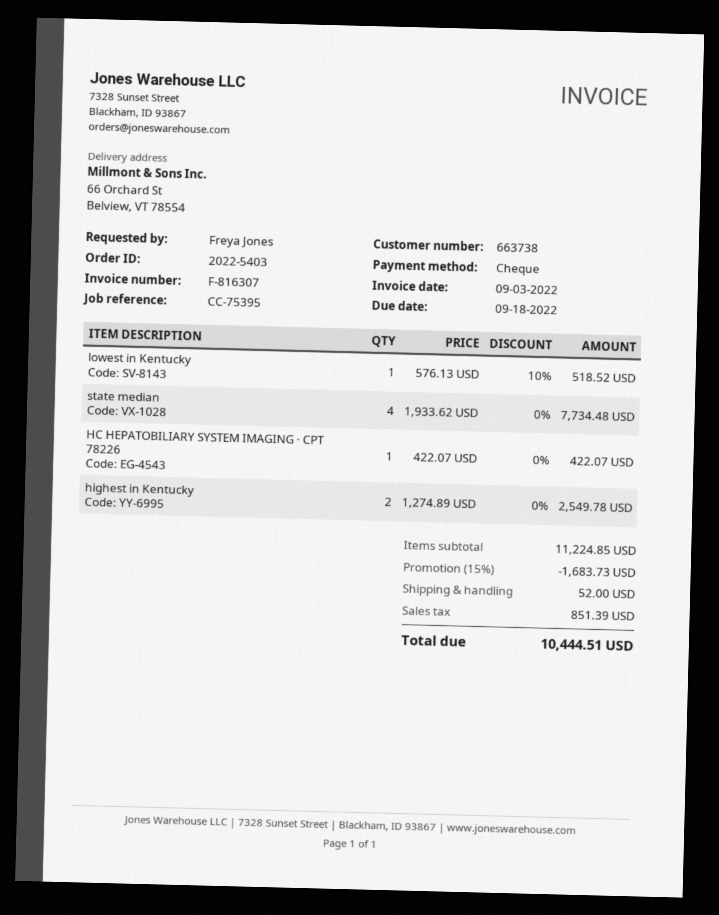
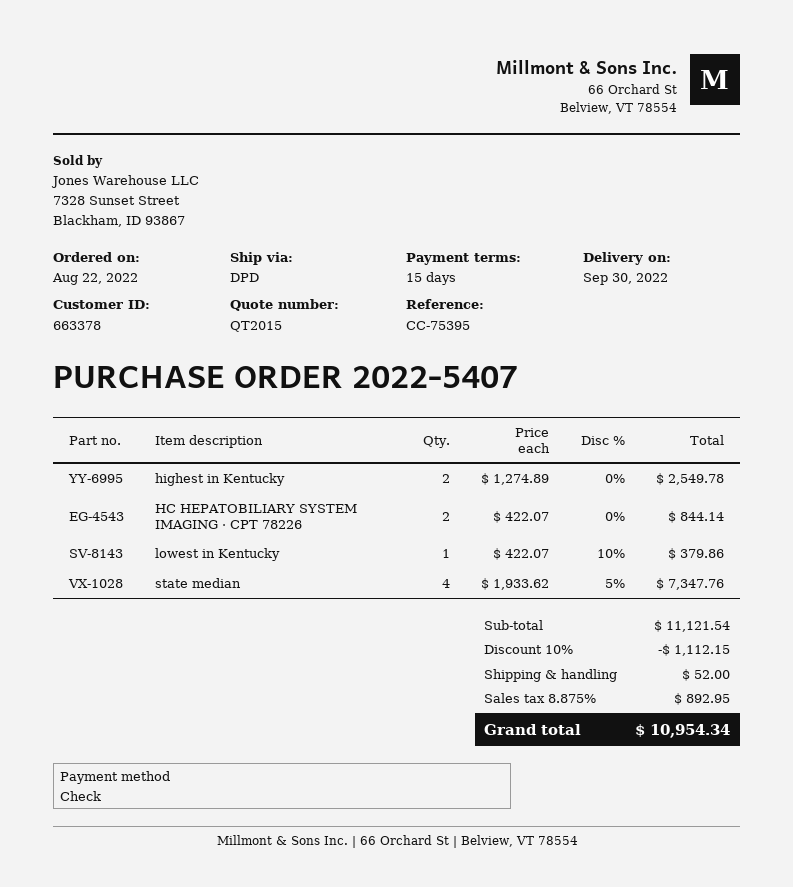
order number: 2022-5403 -> 2022-5407
customer number: 663738 -> 663378
lowest in Kentucky: 1 x 576.13 - 10% = 518.52 -> 1 x 422.07 - 10% = 379.86
state median: 4 x 1933.62 = 7734.48 -> 4 x 1933.62 - 5% = 7347.76
HC HEPATOBILIARY SYSTEM IMAGING · CPT 78226: 1 x 422.07 = 422.07 -> 2 x 422.07 = 844.14
subtotal: 11224.85 -> 11121.54
discount: 15% = 1683.73 -> 10% = 1112.15
tax: 851.39 -> 892.95
total: 10444.51 -> 10954.34

